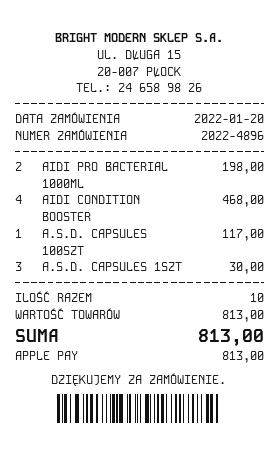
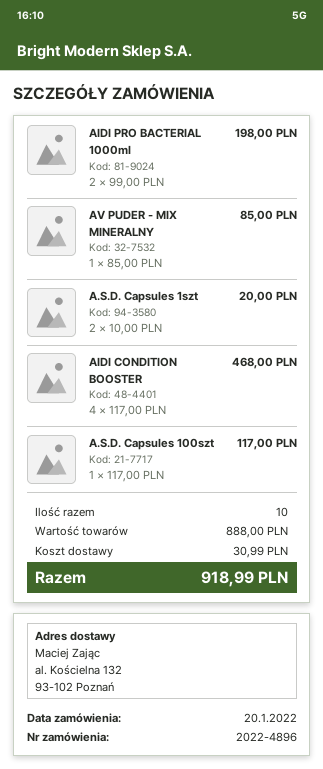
A.S.D. CAPSULES 1SZT: 3 for 30.00 -> 2 for 20.00
AV PUDER - MIX MINERALNY: none -> 1 for 85.00
subtotal: 813.00 -> 888.00
shipping: none -> 30.99
total: 813.00 -> 918.99

